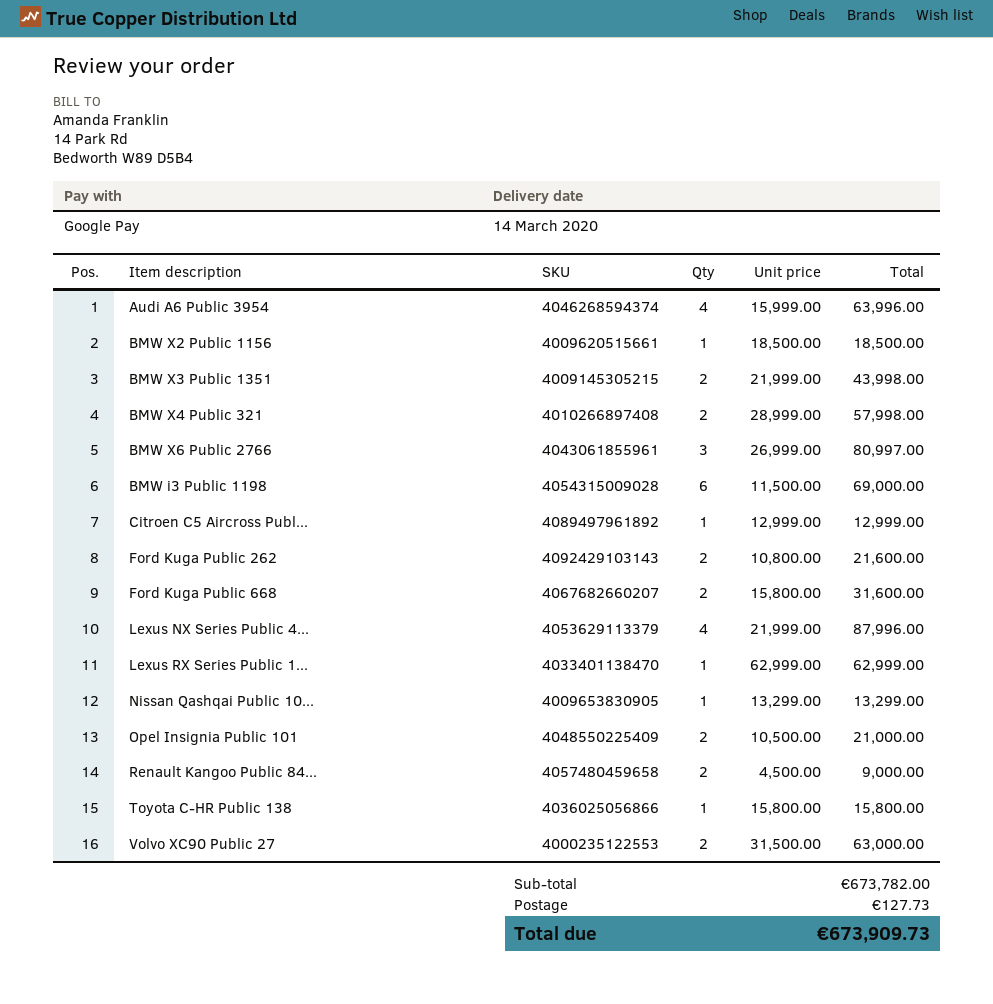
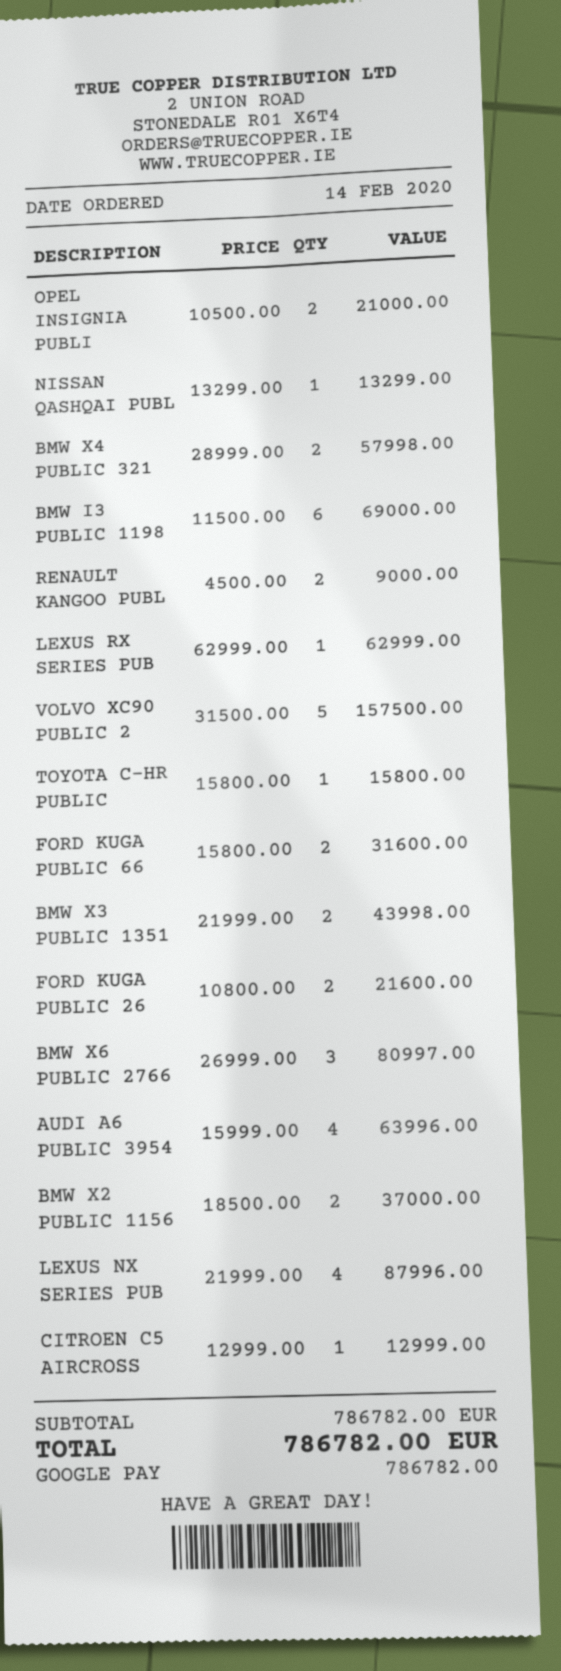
BMW X2 Public 1156: 1 x 18500.00 = 18500.00 -> 2 x 18500.00 = 37000.00
Volvo XC90 Public 27: 2 x 31500.00 = 63000.00 -> 5 x 31500.00 = 157500.00
subtotal: 673782.00 -> 786782.00
shipping: 127.73 -> none
total: 673909.73 -> 786782.00

